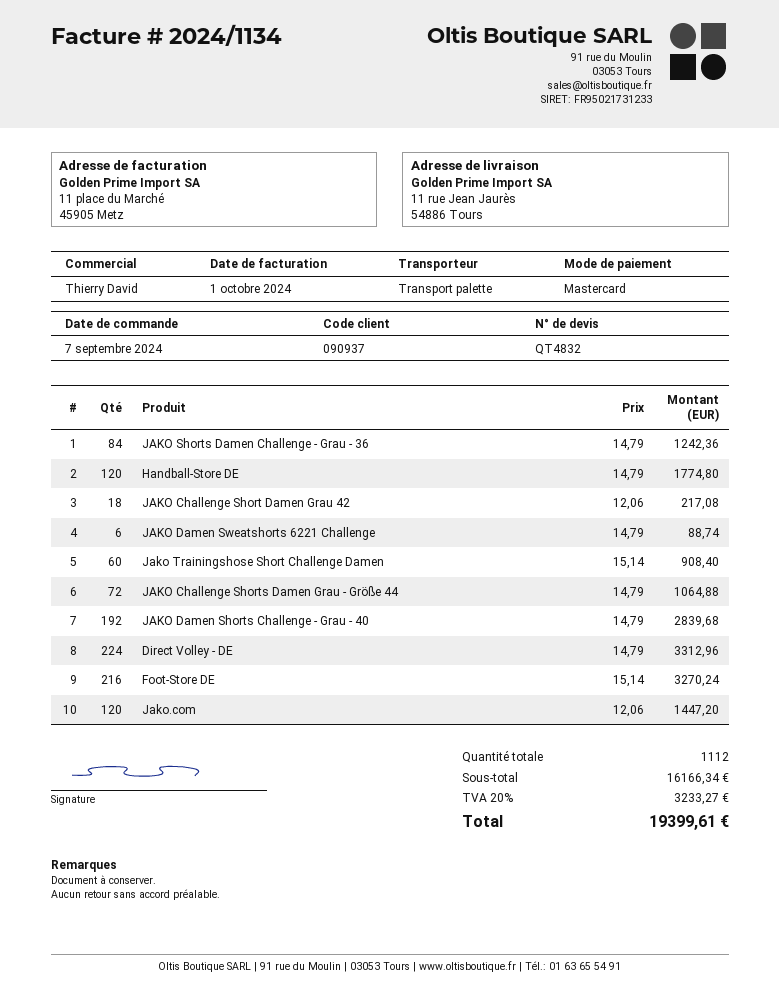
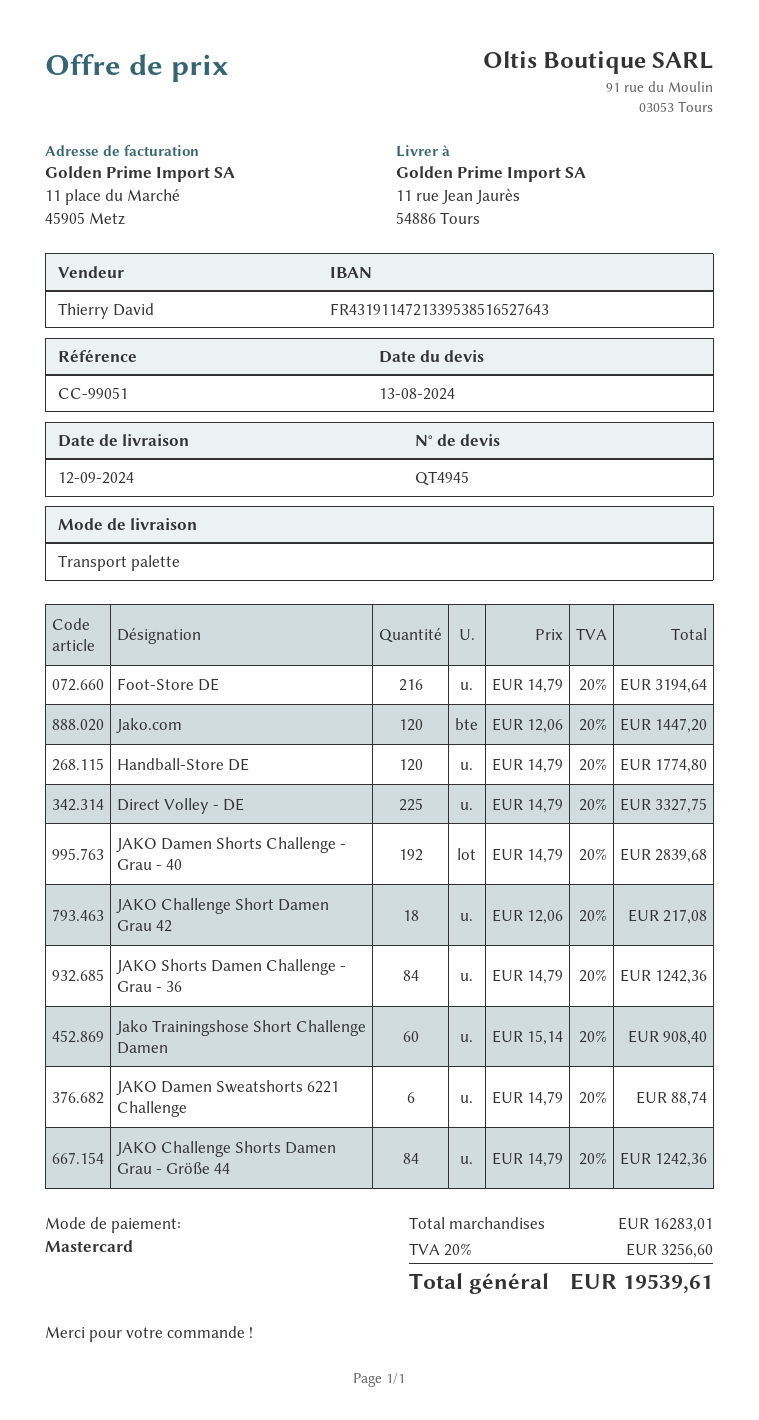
quote number: QT4832 -> QT4945
JAKO Challenge Shorts Damen Grau - Größe 44: 72 x 14.79 = 1064.88 -> 84 x 14.79 = 1242.36
Direct Volley - DE: 224 x 14.79 = 3312.96 -> 225 x 14.79 = 3327.75
Foot-Store DE: 216 x 15.14 = 3270.24 -> 216 x 14.79 = 3194.64
subtotal: 16166.34 -> 16283.01
tax: 20% = 3233.27 -> 20% = 3256.60
total: 19399.61 -> 19539.61

